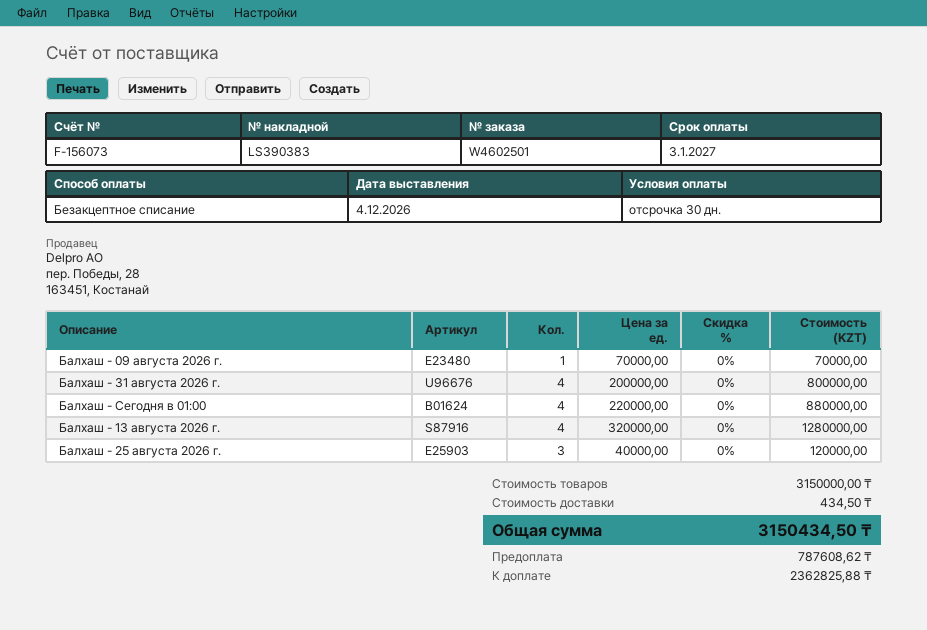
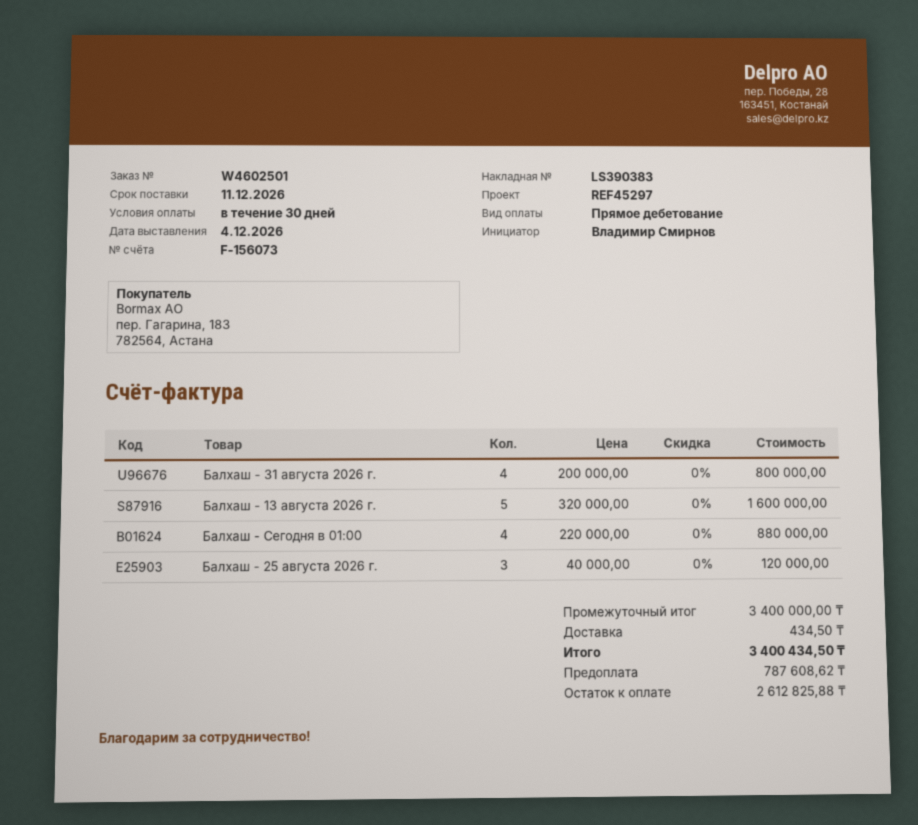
Балхаш - 09 августа 2026 г.: 1 x 70000.00 = 70000.00 -> none
Балхаш - 13 августа 2026 г.: 4 x 320000.00 = 1280000.00 -> 5 x 320000.00 = 1600000.00
subtotal: 3150000.00 -> 3400000.00
total: 3150434.50 -> 3400434.50
balance: 2362825.88 -> 2612825.88

